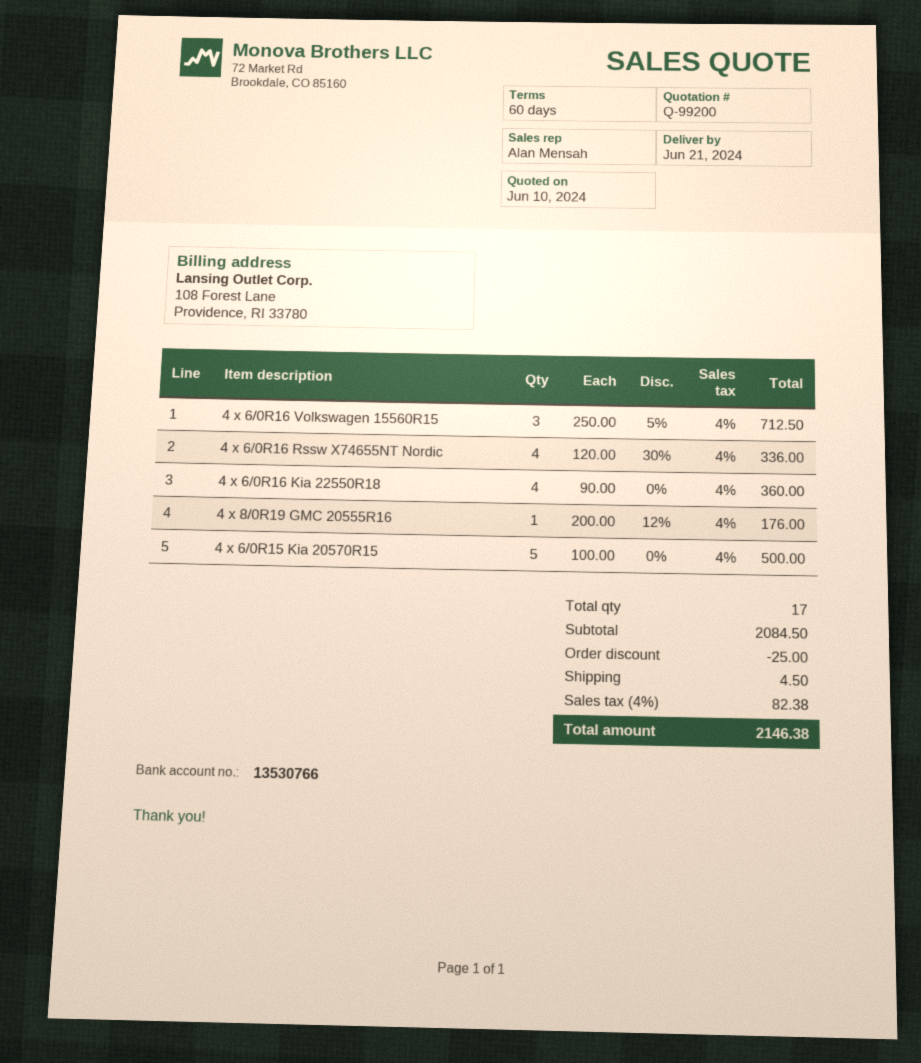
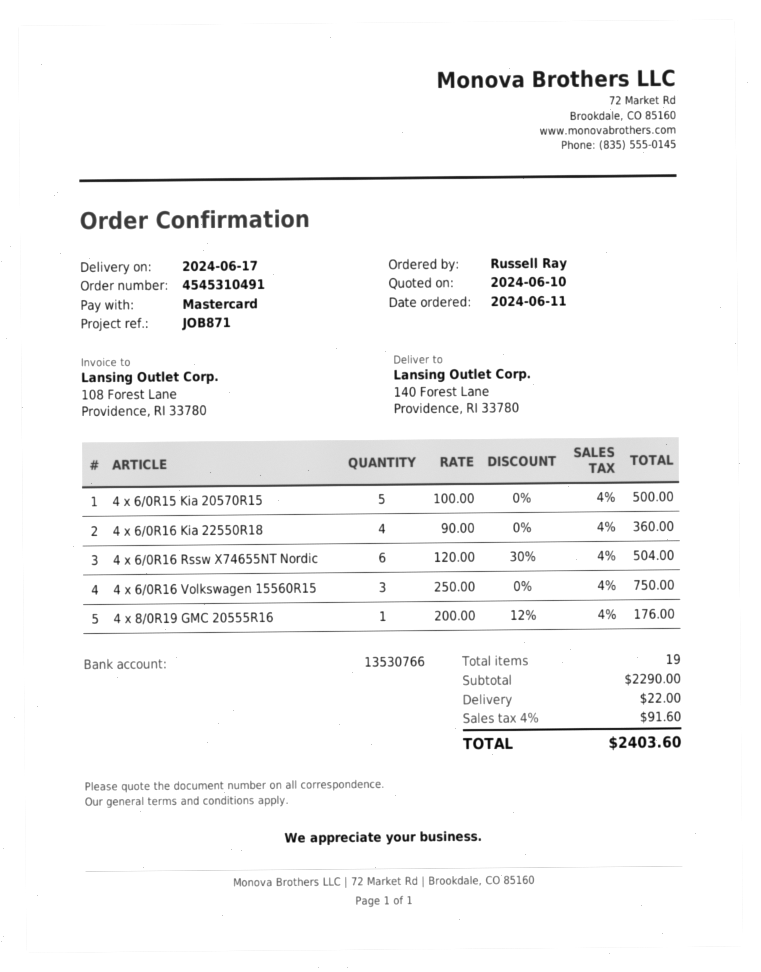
delivery date: 2024-06-21 -> 2024-06-17
4 x 6/0R16 Volkswagen 15560R15: 3 x 250.00 - 5% = 712.50 -> 3 x 250.00 = 750.00
4 x 6/0R16 Rssw X74655NT Nordic: 4 x 120.00 - 30% = 336.00 -> 6 x 120.00 - 30% = 504.00
total quantity: 17 -> 19
subtotal: 2084.50 -> 2290.00
discount: 25.00 -> none
shipping: 4.50 -> 22.00
tax: 4% = 82.38 -> 4% = 91.60
total: 2146.38 -> 2403.60

